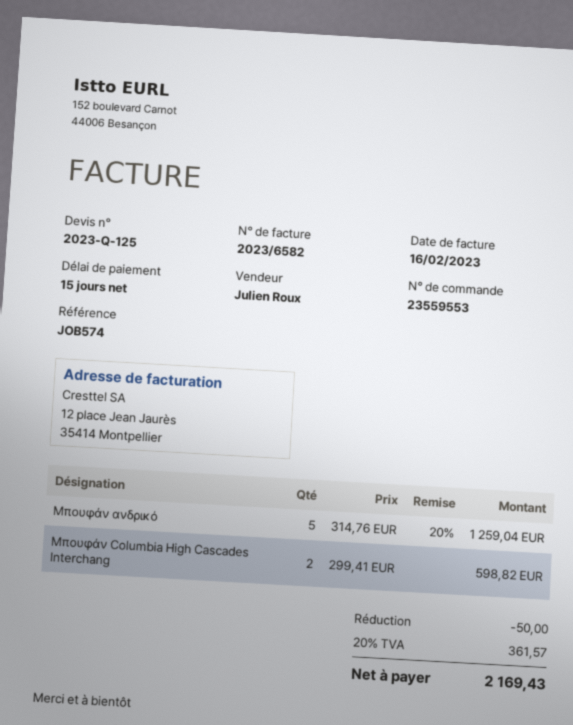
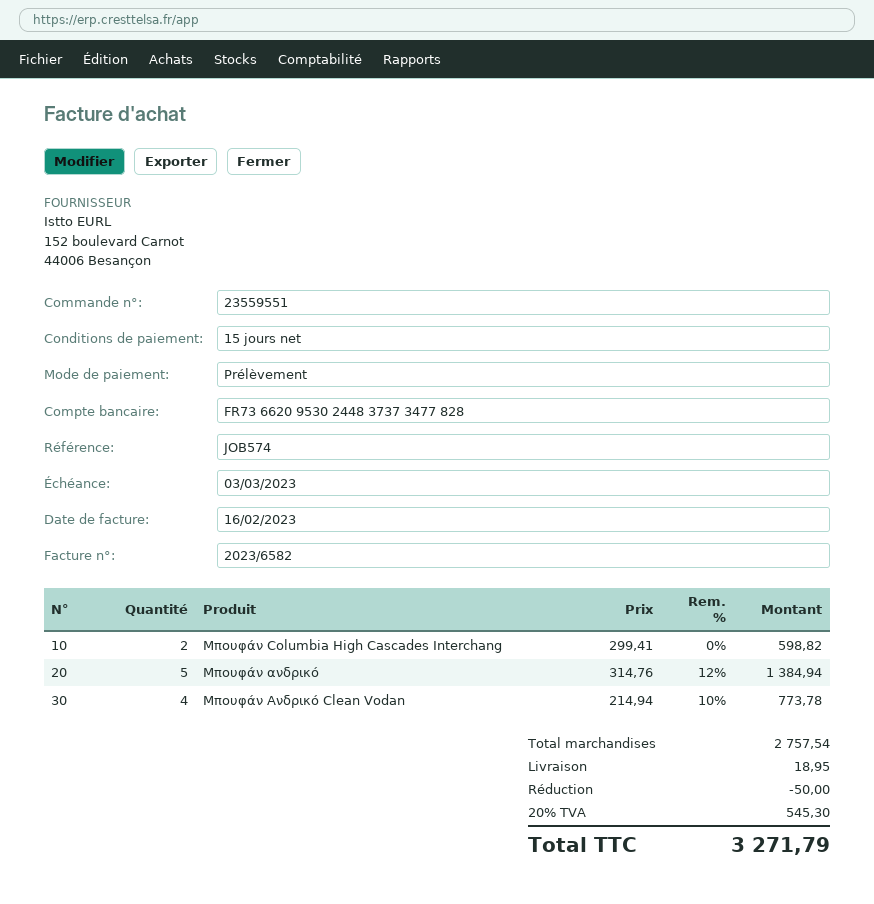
order number: 23559553 -> 23559551
Μπουφάν ανδρικό: 5 x 314.76 - 20% = 1259.04 -> 5 x 314.76 - 12% = 1384.94
Μπουφάν Ανδρικό Clean Vodan: none -> 4 x 214.94 - 10% = 773.78
shipping: none -> 18.95
tax: 20% = 361.57 -> 20% = 545.30
total: 2169.43 -> 3271.79

